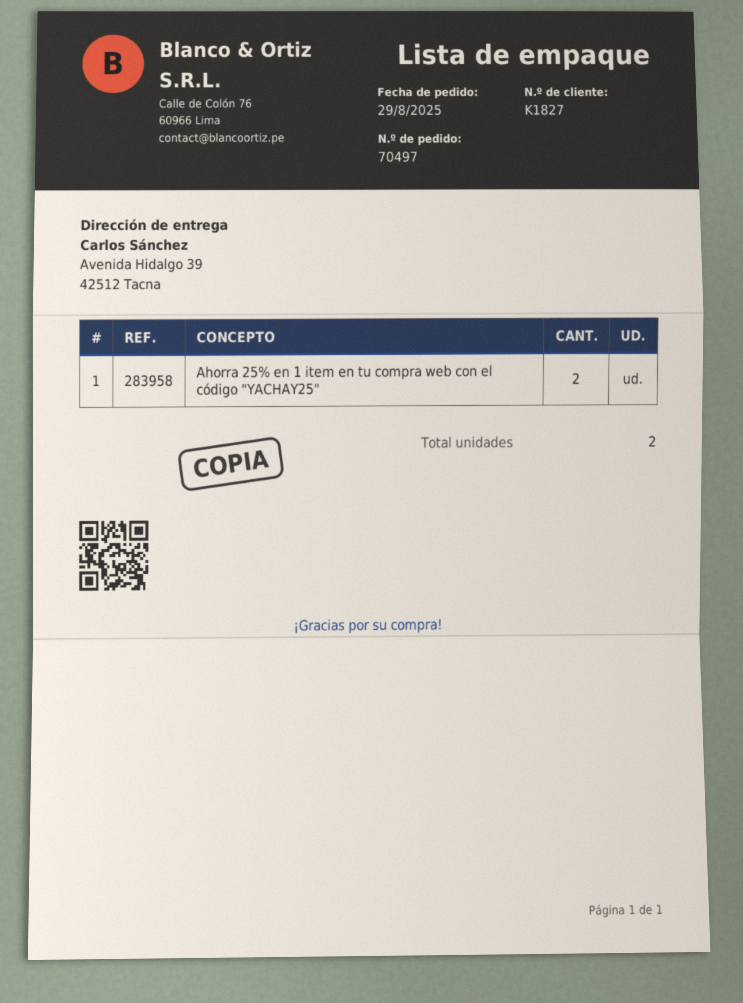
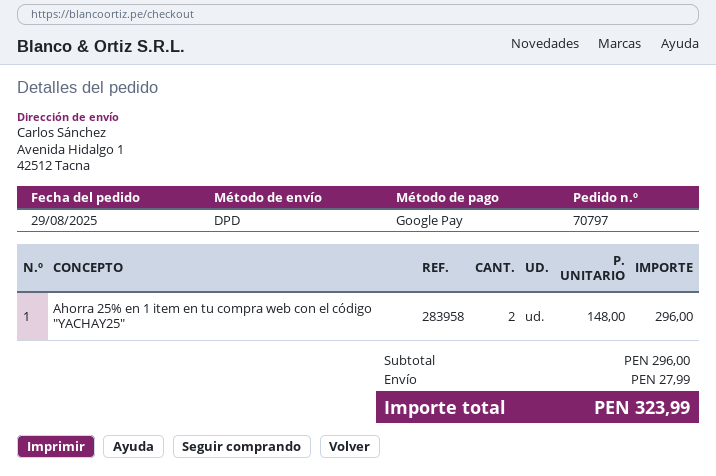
order number: 70497 -> 70797
ship to: Avenida Hidalgo 39, 42512 Tacna -> Avenida Hidalgo 1, 42512 Tacna

